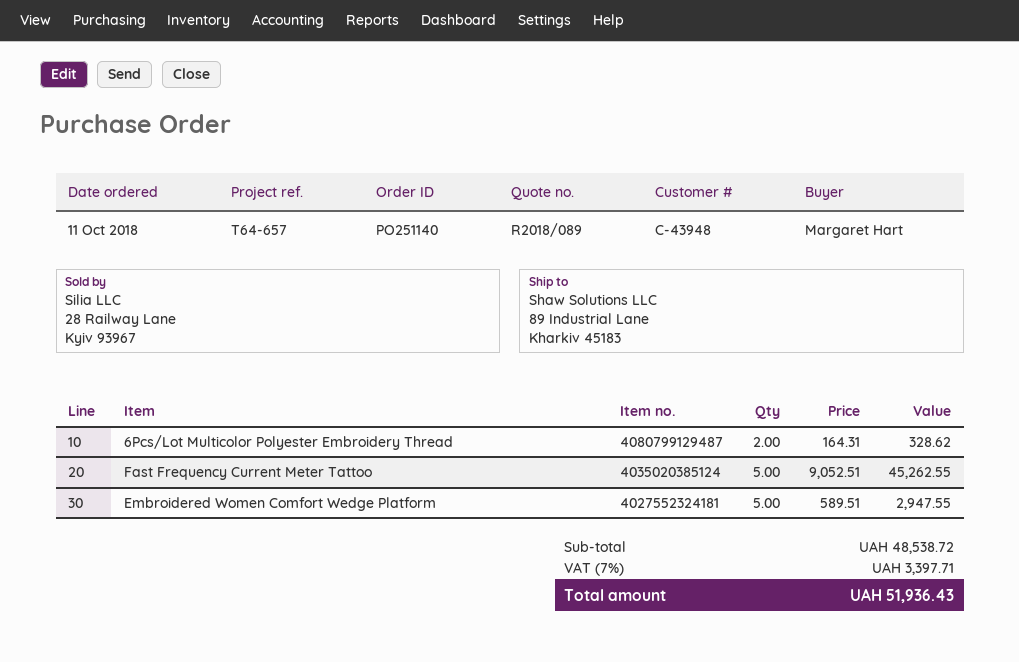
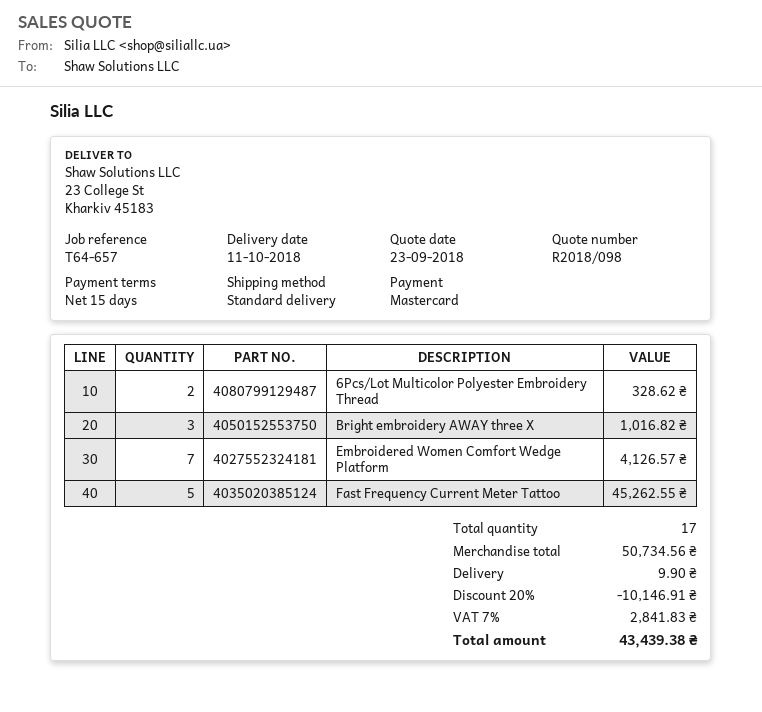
quote number: R2018/089 -> R2018/098
ship to: 89 Industrial Lane, Kharkiv 45183 -> 23 College St, Kharkiv 45183
Embroidered Women Comfort Wedge Platform: 5 for 2947.55 -> 7 for 4126.57
Bright embroidery AWAY three X: none -> 3 for 1016.82
subtotal: 48538.72 -> 50734.56
discount: none -> 20% = 10146.91
shipping: none -> 9.90
tax: 7% = 3397.71 -> 7% = 2841.83
total: 51936.43 -> 43439.38

